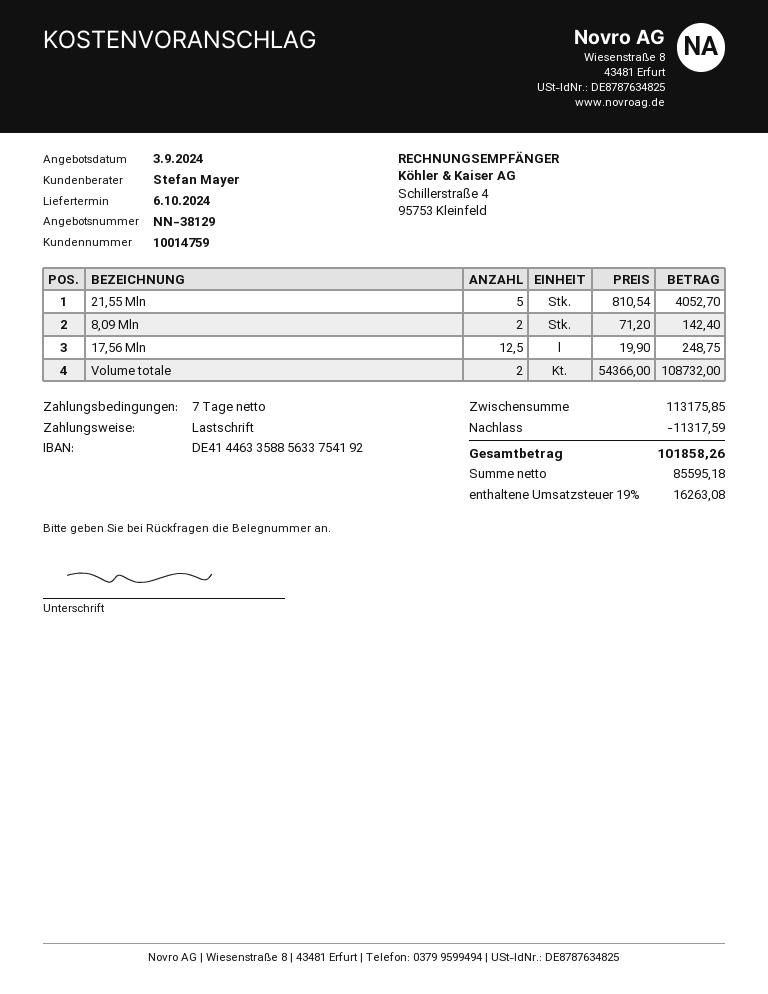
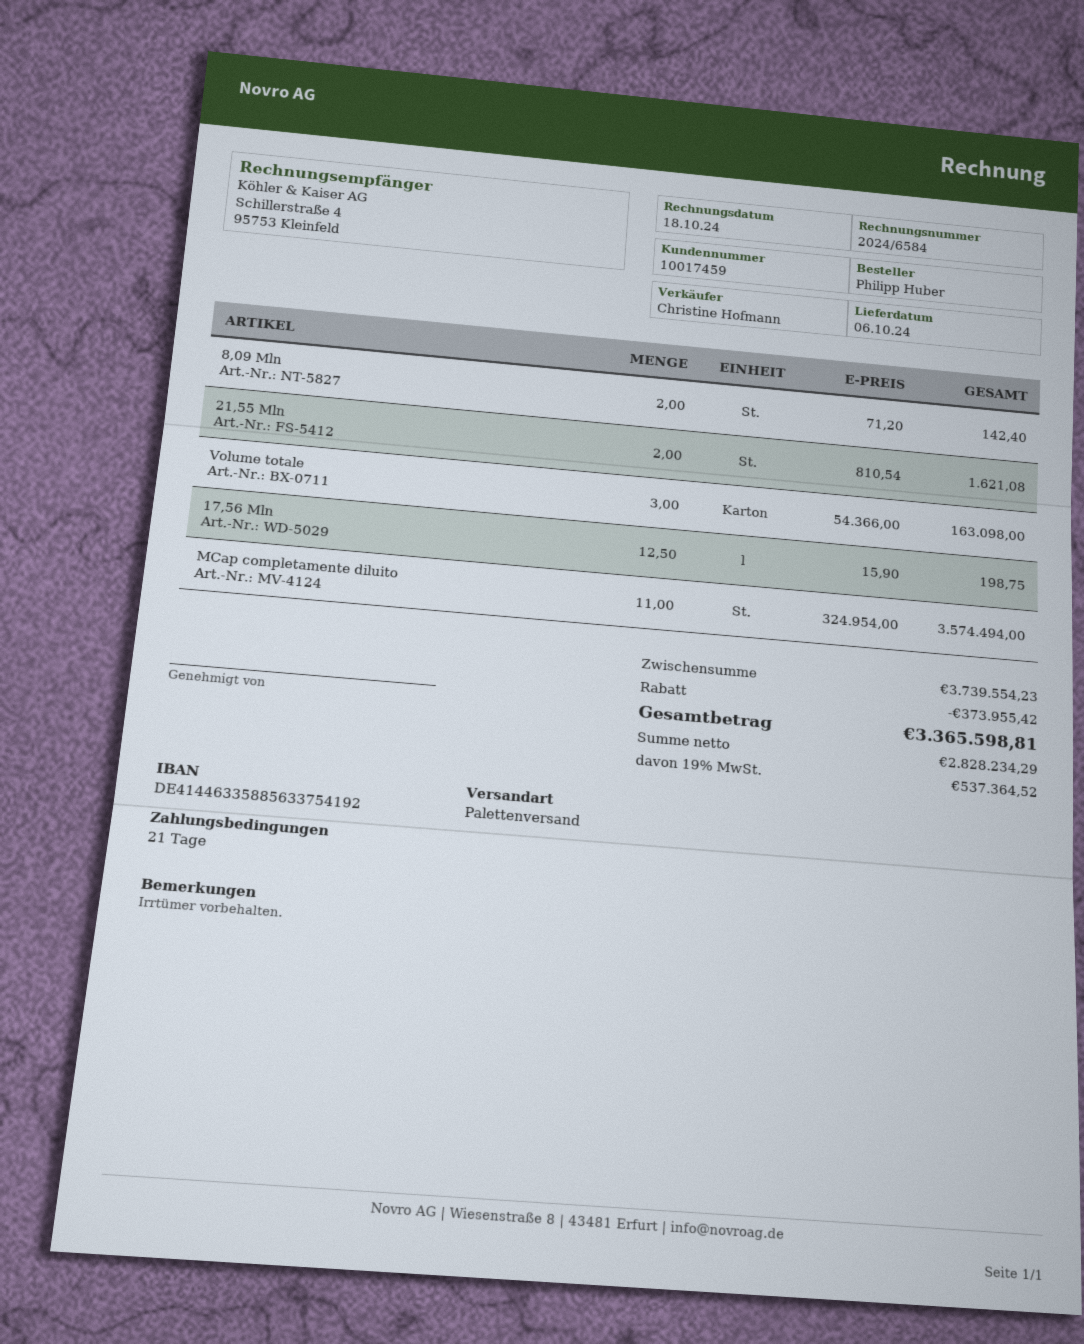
payment terms: 7 days -> 21 days
customer number: 10014759 -> 10017459
sales rep: Stefan Mayer -> Christine Hofmann
21,55 Mln: 5 x 810.54 = 4052.70 -> 2 x 810.54 = 1621.08
17,56 Mln: 12.5 x 19.90 = 248.75 -> 12.5 x 15.90 = 198.75
Volume totale: 2 x 54366.00 = 108732.00 -> 3 x 54366.00 = 163098.00
MCap completamente diluito: none -> 11 x 324954.00 = 3574494.00
subtotal: 113175.85 -> 3739554.23
discount: 11317.59 -> 373955.42
net: 85595.18 -> 2828234.29
tax: 19% = 16263.08 -> 19% = 537364.52
total: 101858.26 -> 3365598.81

